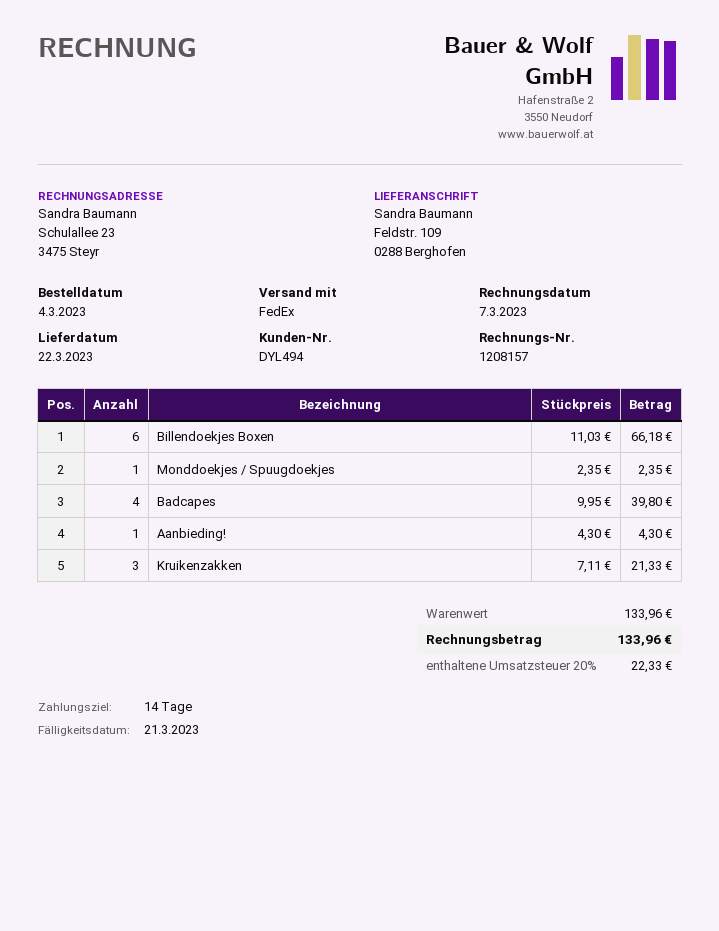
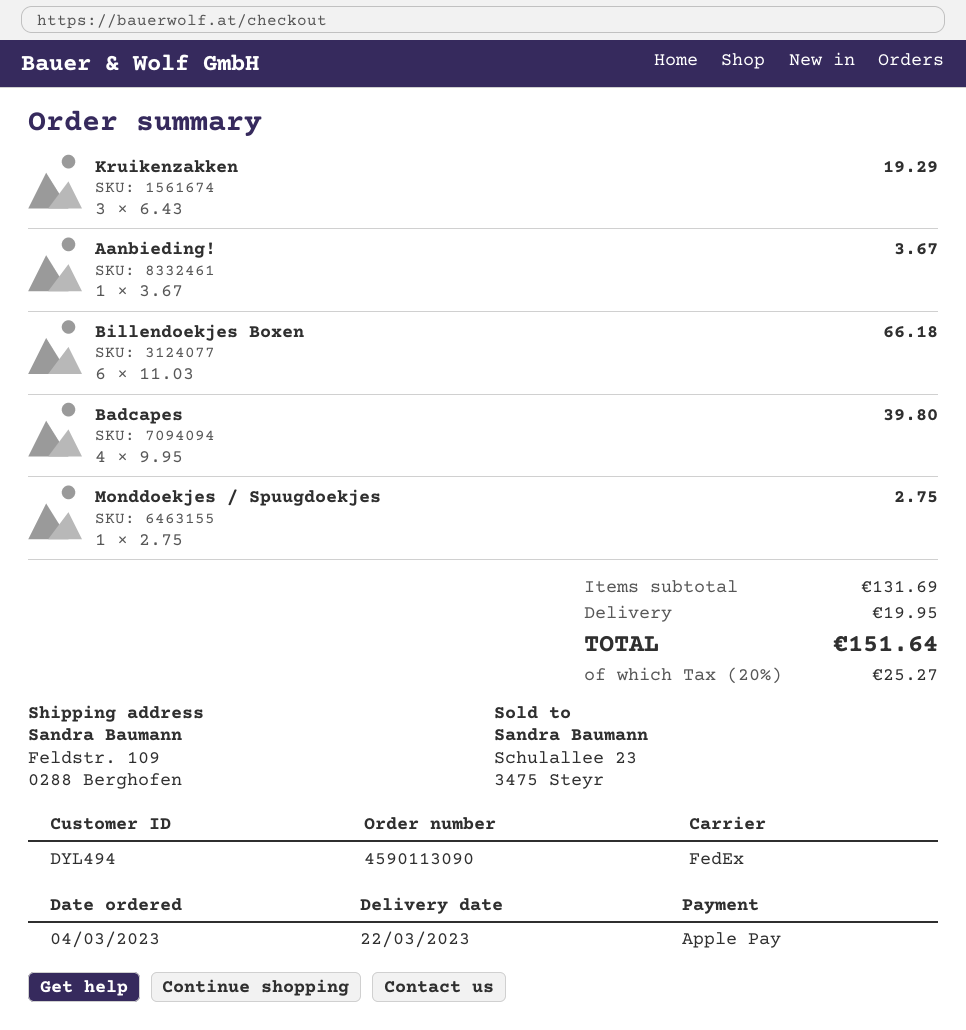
Monddoekjes / Spuugdoekjes: 1 x 2.35 = 2.35 -> 1 x 2.75 = 2.75
Aanbieding!: 1 x 4.30 = 4.30 -> 1 x 3.67 = 3.67
Kruikenzakken: 3 x 7.11 = 21.33 -> 3 x 6.43 = 19.29
subtotal: 133.96 -> 131.69
shipping: none -> 19.95
tax: 20% = 22.33 -> 20% = 25.27
total: 133.96 -> 151.64

